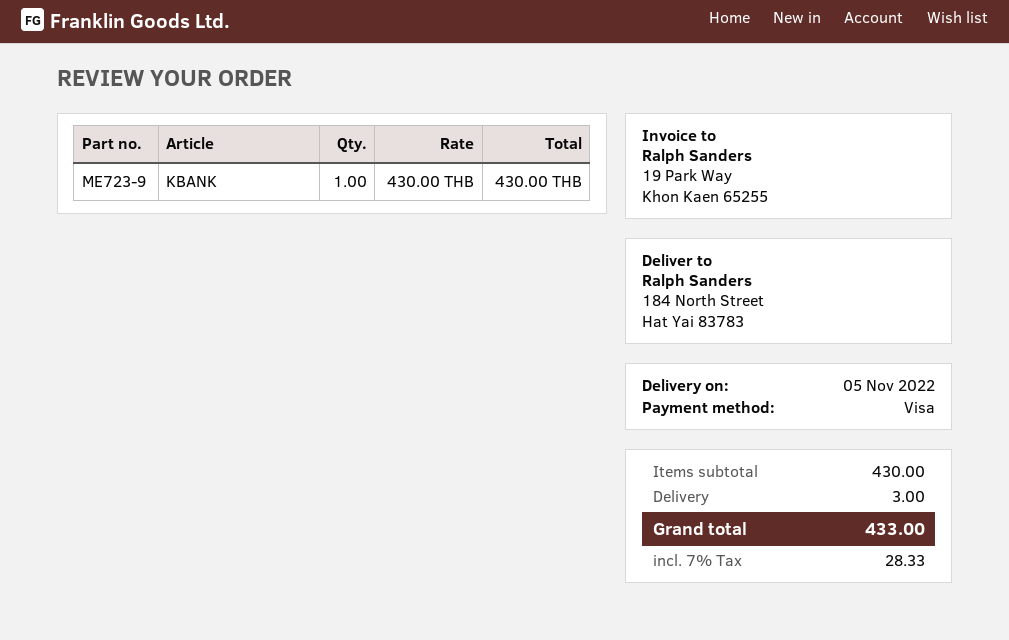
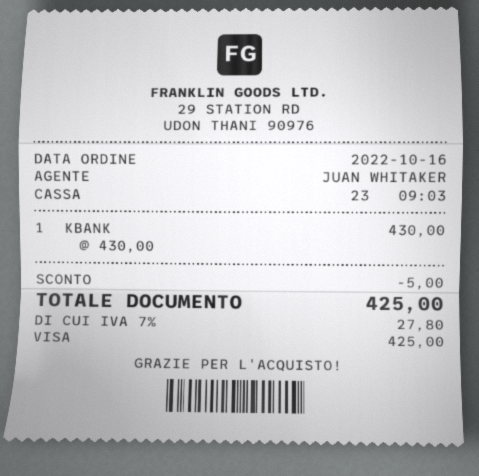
discount: none -> 5.00
shipping: 3.00 -> none
tax: 7% = 28.33 -> 7% = 27.80
total: 433.00 -> 425.00

